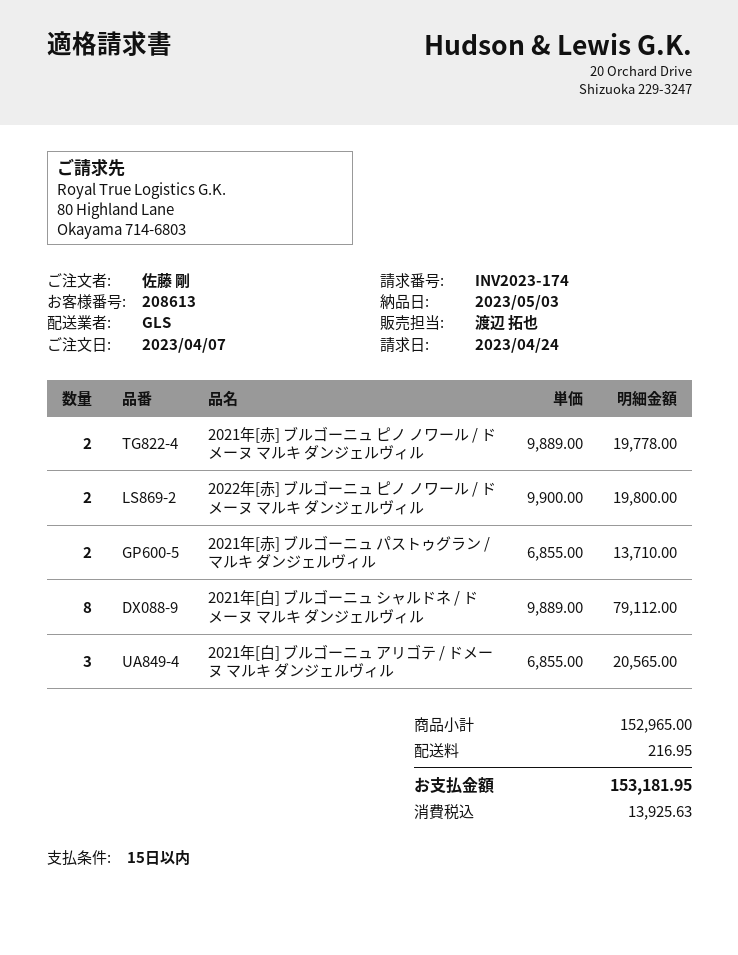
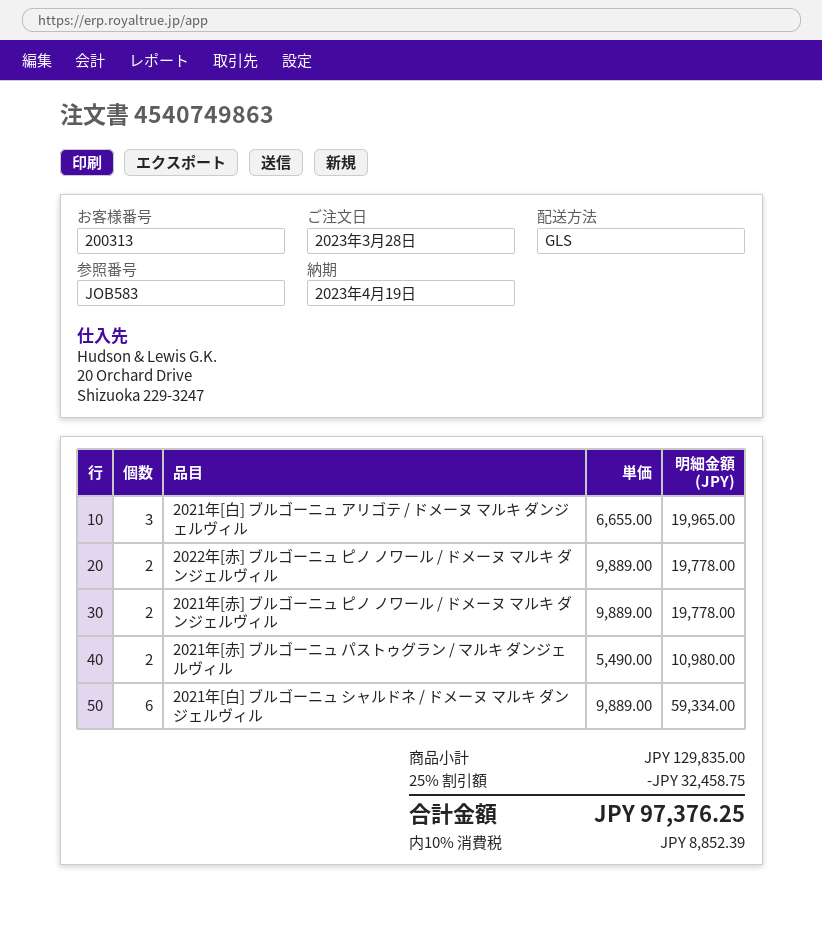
order date: 2023-04-07 -> 2023-03-28
delivery date: 2023-05-03 -> 2023-04-19
customer number: 208613 -> 200313
2022年[赤] ブルゴーニュ ピノ ノワール / ドメーヌ マルキ ダンジェルヴィル: 2 x 9900.00 = 19800.00 -> 2 x 9889.00 = 19778.00
2021年[赤] ブルゴーニュ パストゥグラン / マルキ ダンジェルヴィル: 2 x 6855.00 = 13710.00 -> 2 x 5490.00 = 10980.00
2021年[白] ブルゴーニュ シャルドネ / ドメーヌ マルキ ダンジェルヴィル: 8 x 9889.00 = 79112.00 -> 6 x 9889.00 = 59334.00
2021年[白] ブルゴーニュ アリゴテ / ドメーヌ マルキ ダンジェルヴィル: 3 x 6855.00 = 20565.00 -> 3 x 6655.00 = 19965.00
subtotal: 152965.00 -> 129835.00
discount: none -> 25% = 32458.75
shipping: 216.95 -> none
tax: 13925.63 -> 8852.39
total: 153181.95 -> 97376.25

